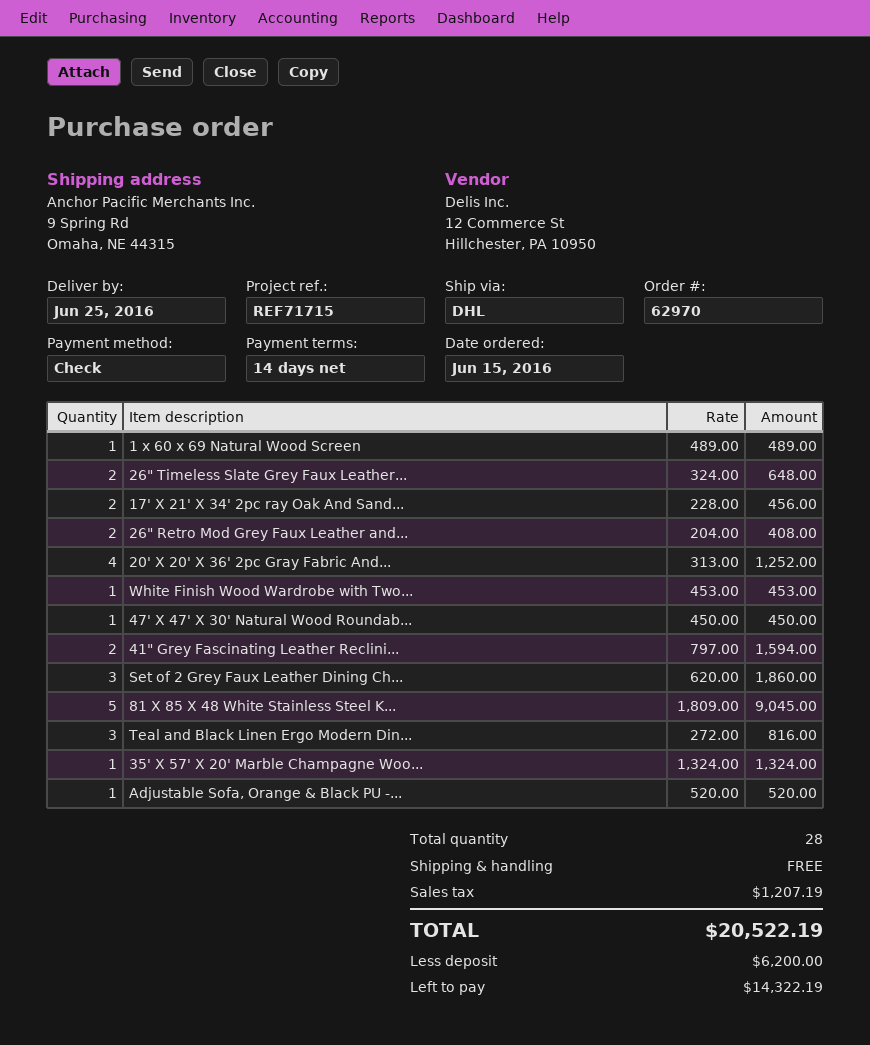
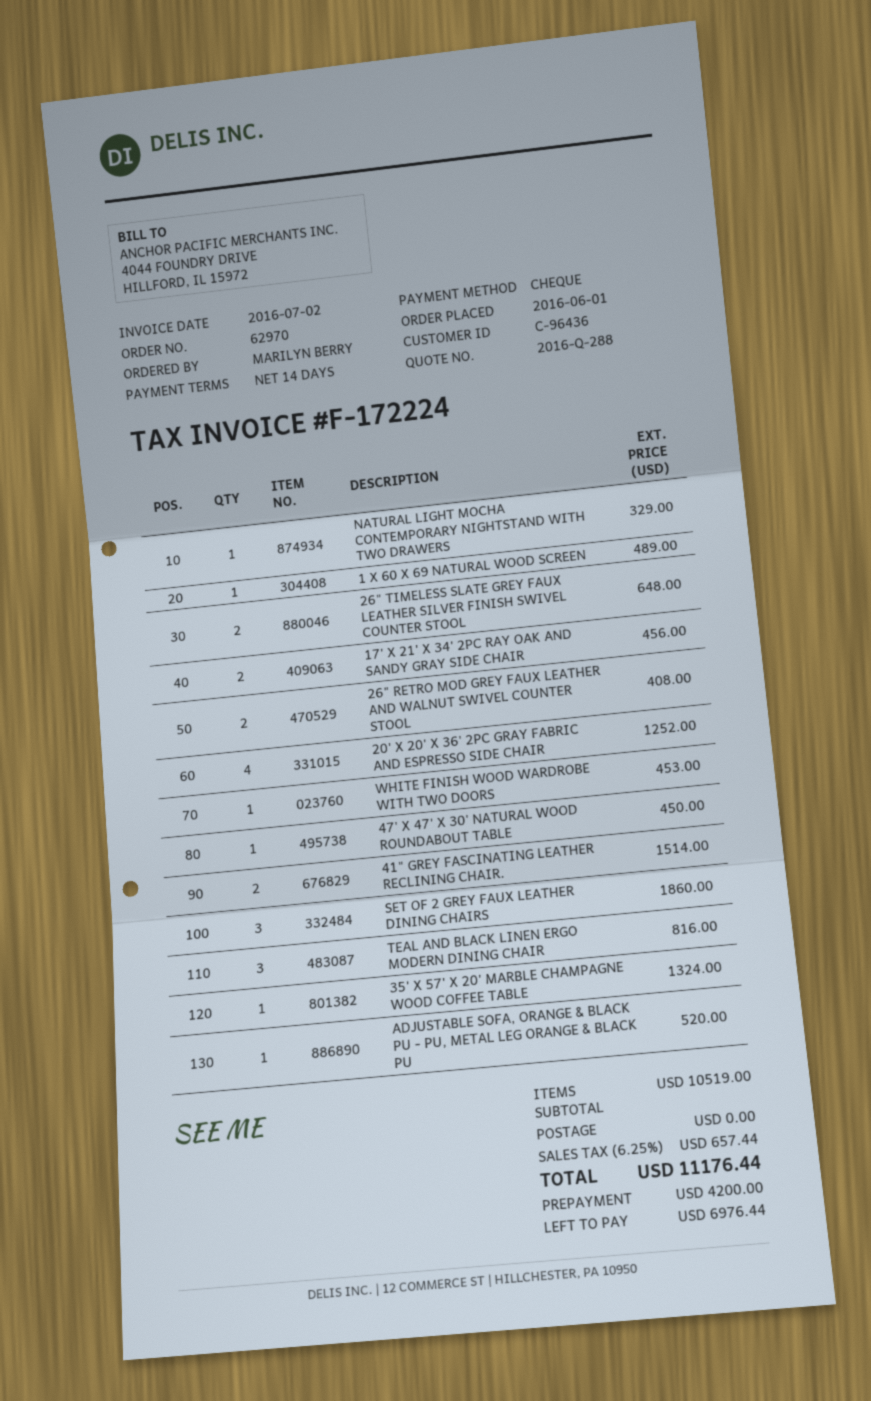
order date: 2016-06-15 -> 2016-06-01
41" Grey Fascinating Leather Reclini...: 2 for 1594.00 -> 2 for 1514.00
81 X 85 X 48 White Stainless Steel K...: 5 for 9045.00 -> none
NATURAL LIGHT MOCHA CONTEMPORARY NIGHTSTAND WITH TWO DRAWERS: none -> 1 for 329.00
tax: 1207.19 -> 657.44
total: 20522.19 -> 11176.44
deposit: 6200.00 -> 4200.00
balance: 14322.19 -> 6976.44

